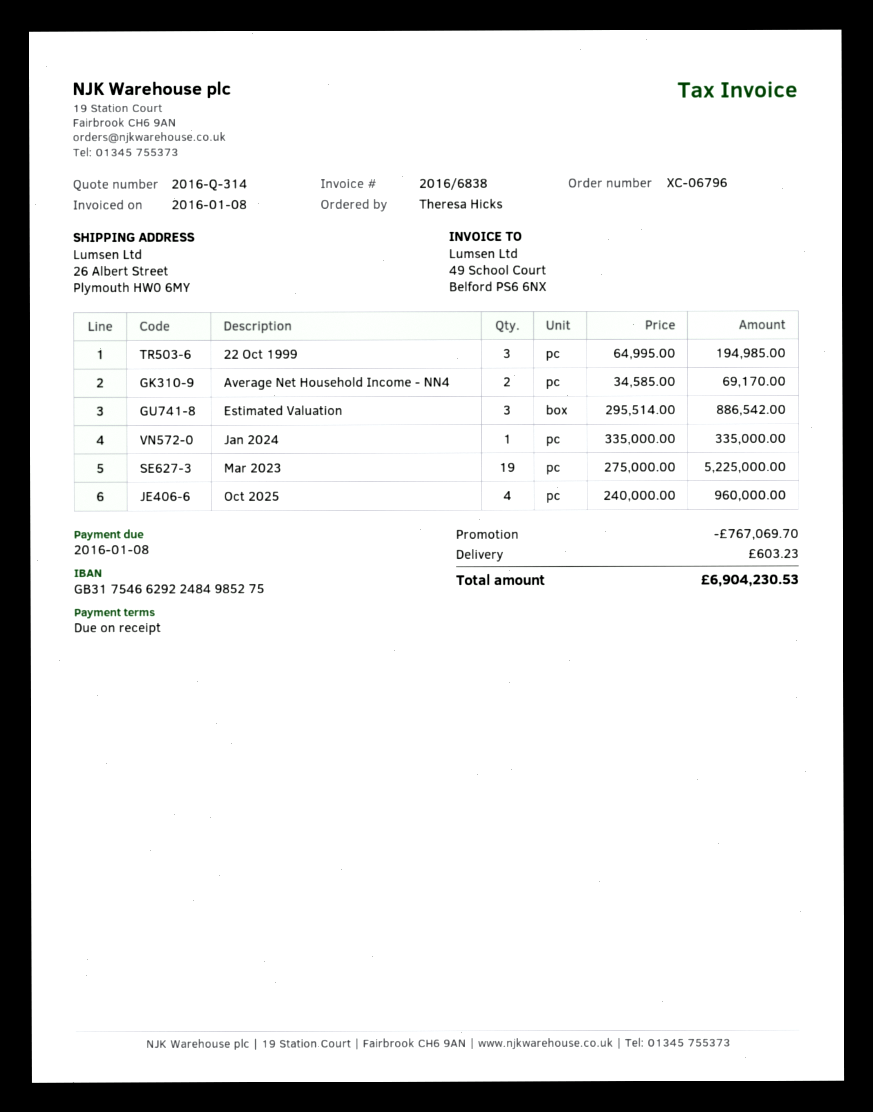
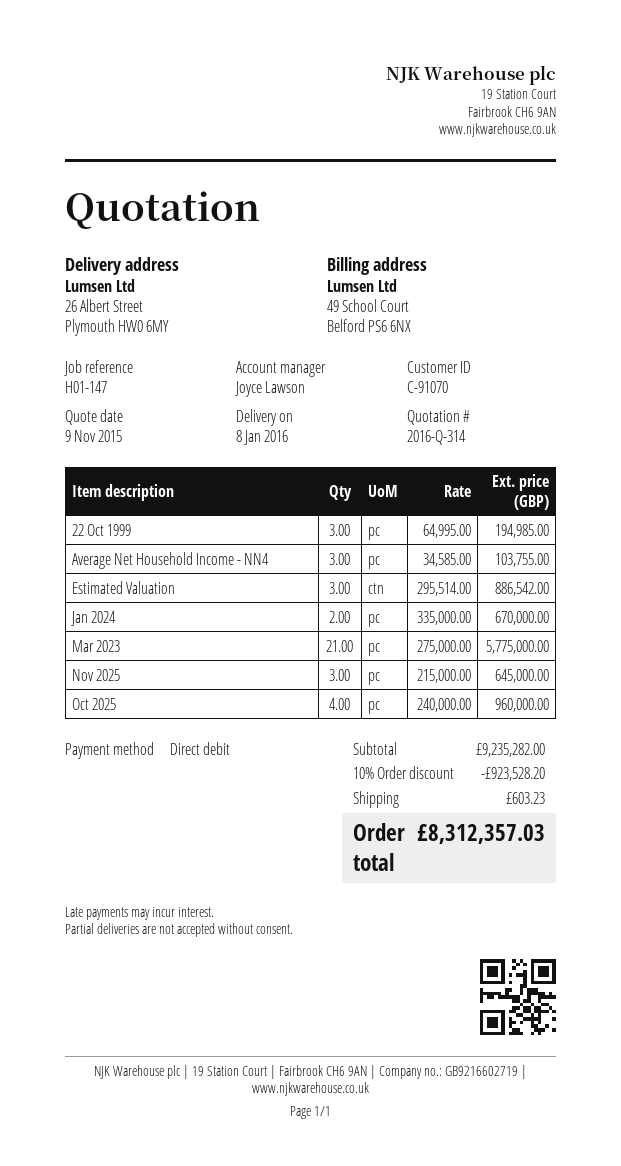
Average Net Household Income - NN4: 2 x 34585.00 = 69170.00 -> 3 x 34585.00 = 103755.00
Jan 2024: 1 x 335000.00 = 335000.00 -> 2 x 335000.00 = 670000.00
Mar 2023: 19 x 275000.00 = 5225000.00 -> 21 x 275000.00 = 5775000.00
Nov 2025: none -> 3 x 215000.00 = 645000.00
discount: 767069.70 -> 923528.20
total: 6904230.53 -> 8312357.03

